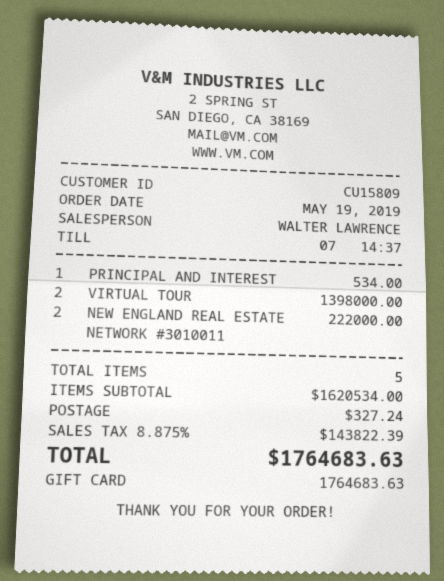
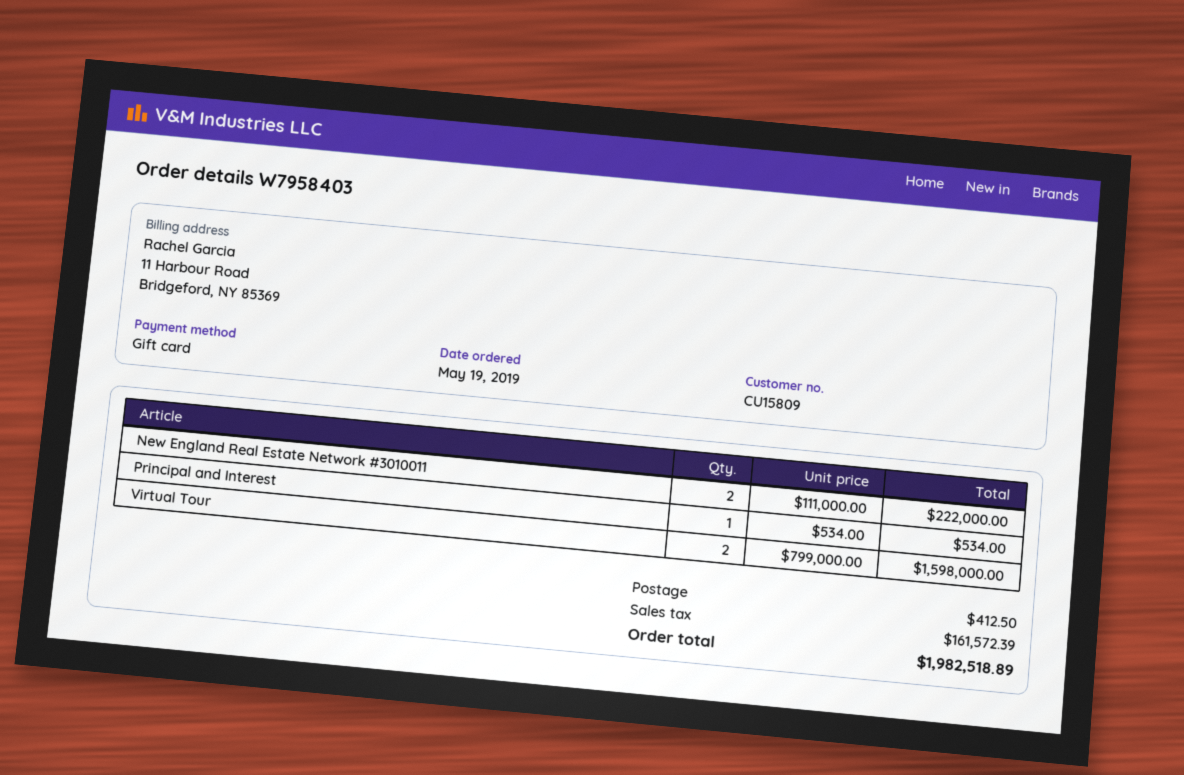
VIRTUAL TOUR: 2 for 1398000.00 -> 2 for 1598000.00
shipping: 327.24 -> 412.50
tax: 143822.39 -> 161572.39
total: 1764683.63 -> 1982518.89

